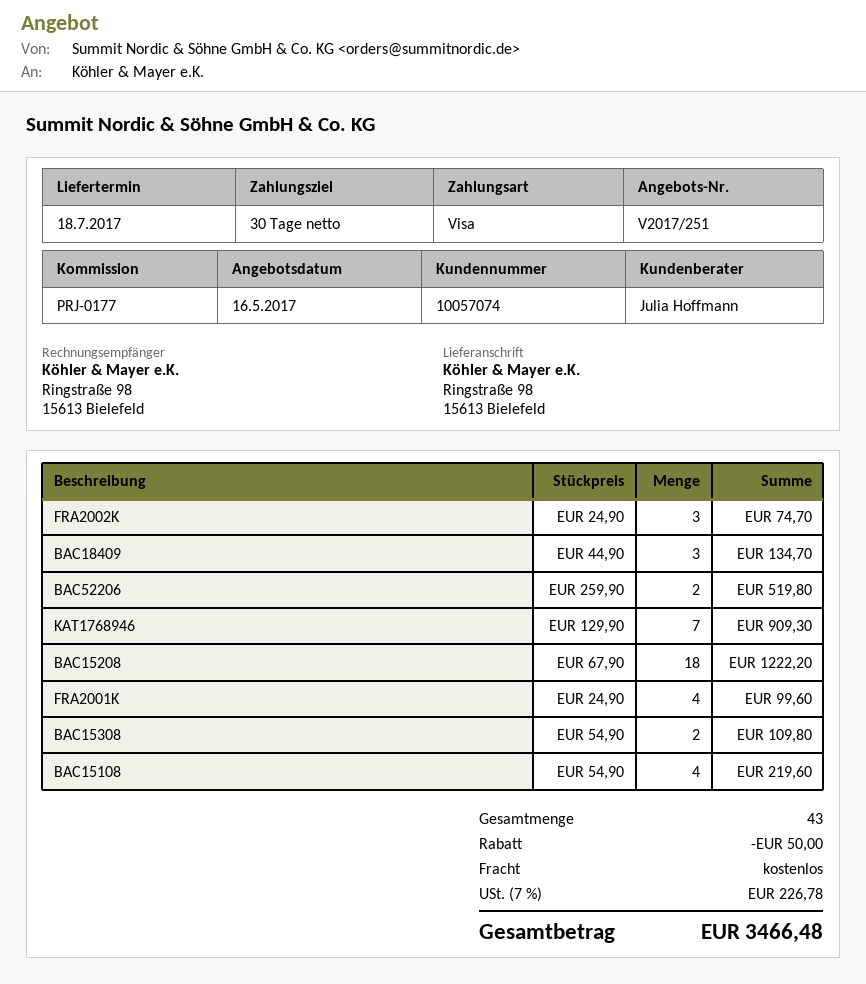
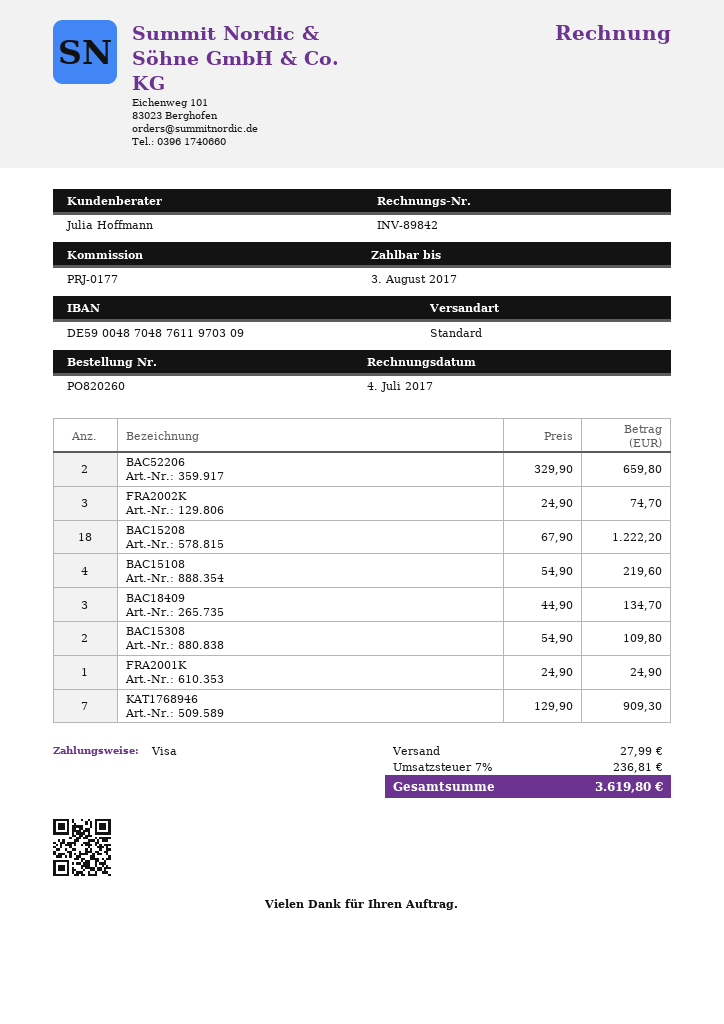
BAC52206: 2 x 259.90 = 519.80 -> 2 x 329.90 = 659.80
FRA2001K: 4 x 24.90 = 99.60 -> 1 x 24.90 = 24.90
discount: 50.00 -> none
shipping: 0.00 -> 27.99
tax: 7% = 226.78 -> 7% = 236.81
total: 3466.48 -> 3619.80

